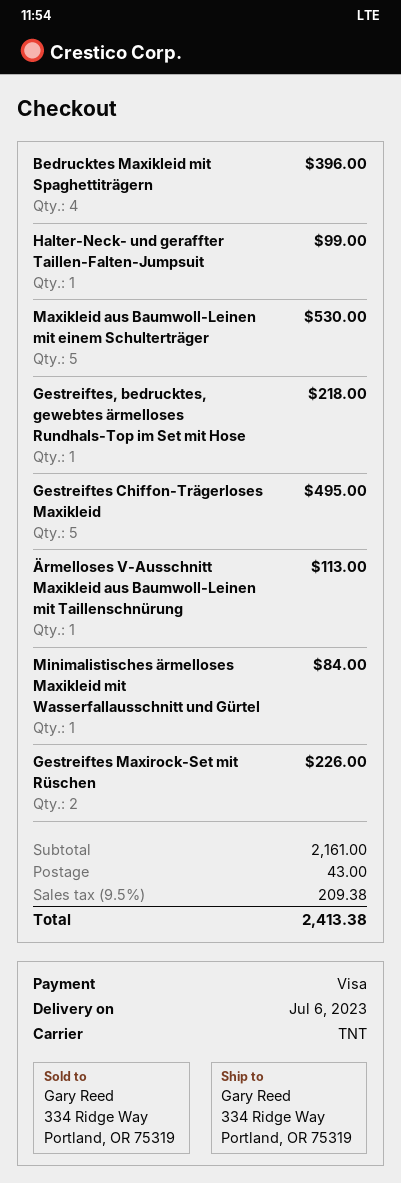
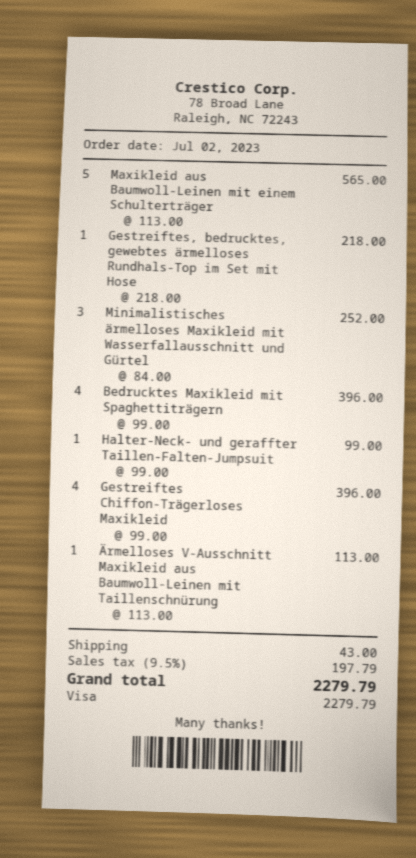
Maxikleid aus Baumwoll-Leinen mit einem Schulterträger: 5 for 530.00 -> 5 for 565.00
Gestreiftes Chiffon-Trägerloses Maxikleid: 5 for 495.00 -> 4 for 396.00
Minimalistisches ärmelloses Maxikleid mit Wasserfallausschnitt und Gürtel: 1 for 84.00 -> 3 for 252.00
Gestreiftes Maxirock-Set mit Rüschen: 2 for 226.00 -> none
tax: 9.5% = 209.38 -> 9.5% = 197.79
total: 2413.38 -> 2279.79

